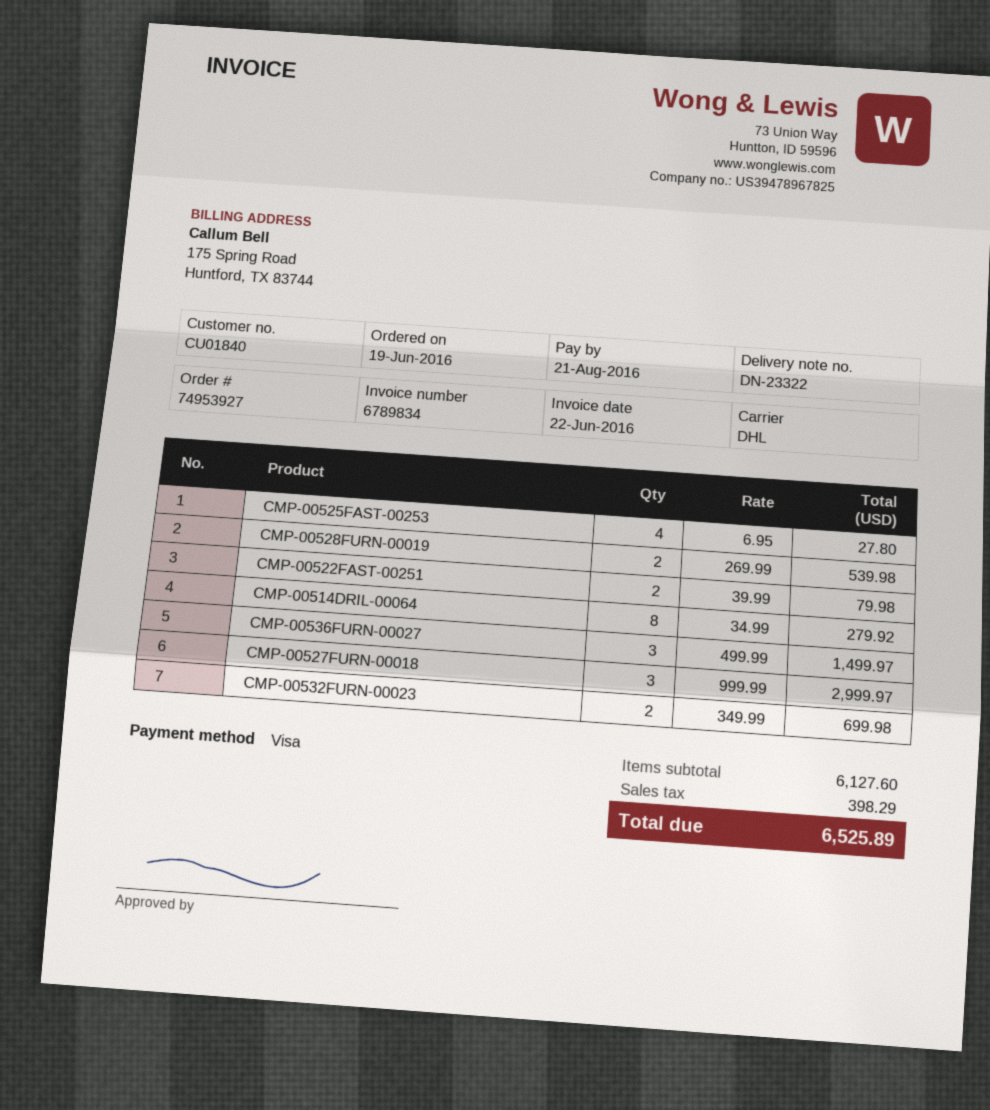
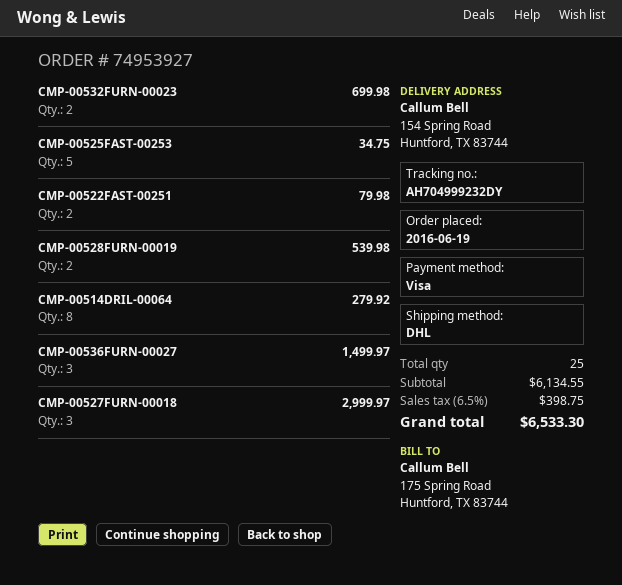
CMP-00525FAST-00253: 4 for 27.80 -> 5 for 34.75
subtotal: 6127.60 -> 6134.55
tax: 398.29 -> 398.75
total: 6525.89 -> 6533.30

